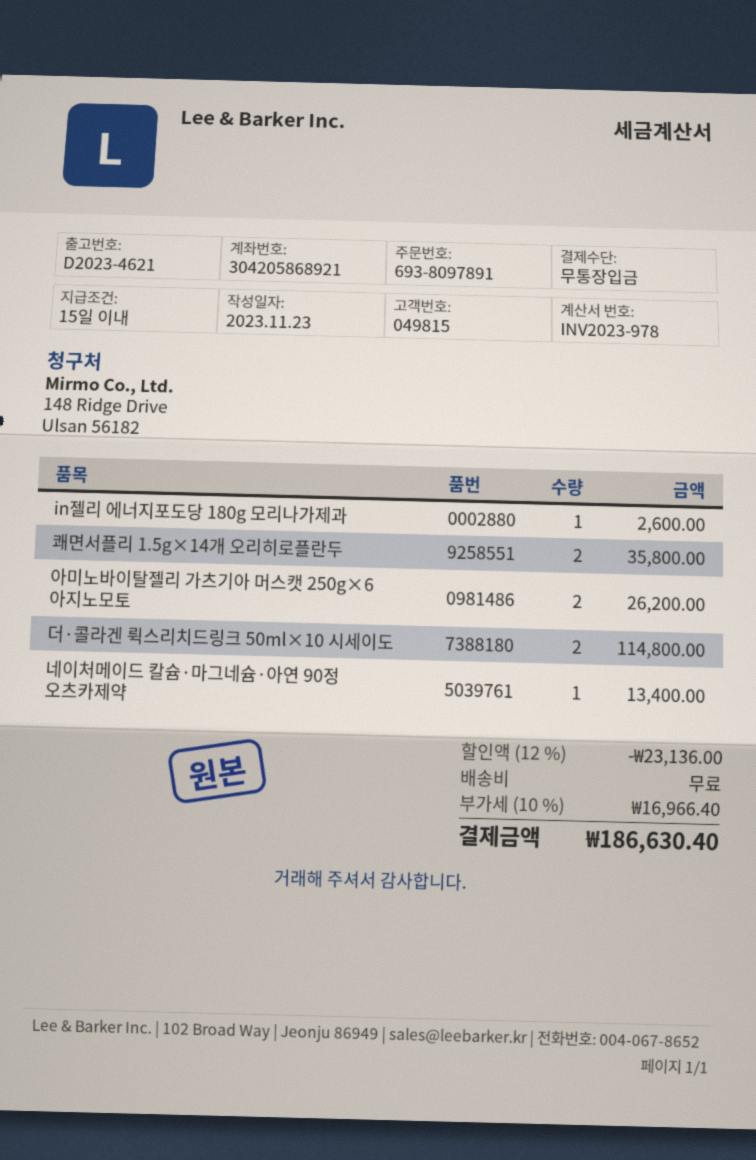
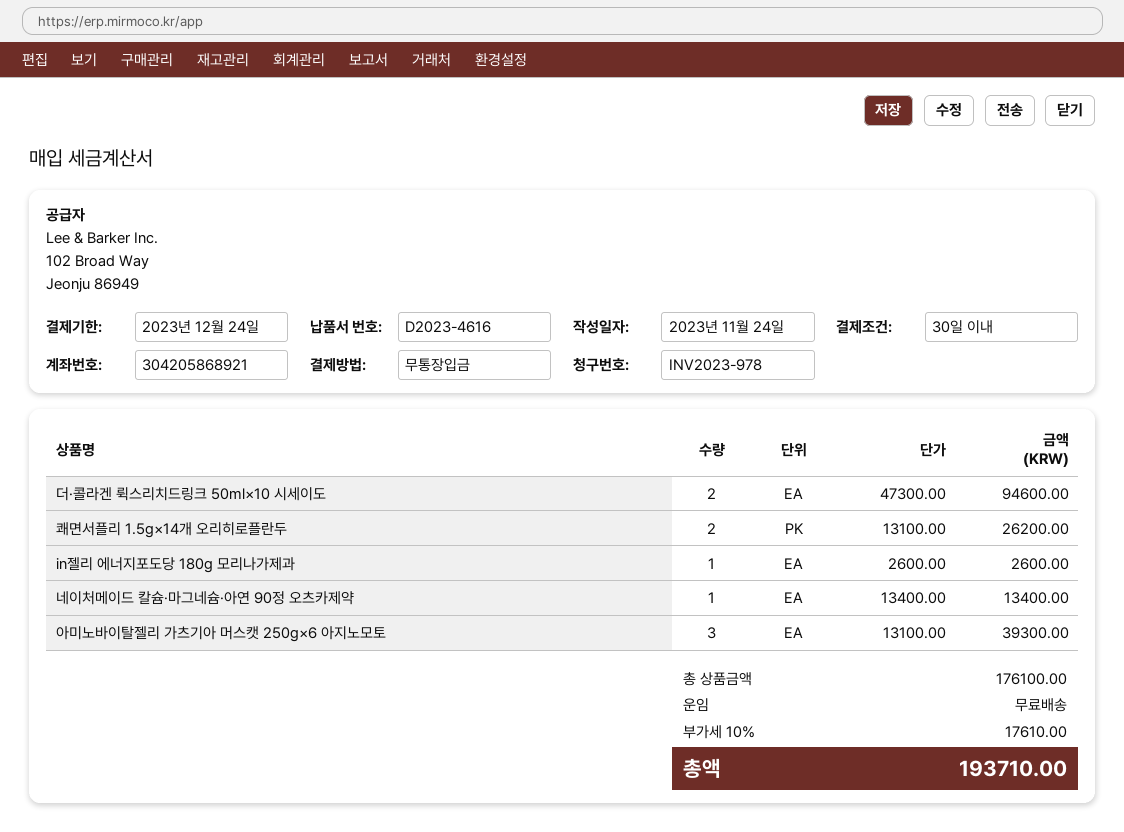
delivery note number: D2023-4621 -> D2023-4616
invoice date: 2023-11-23 -> 2023-11-24
payment terms: 15 days -> 30 days
쾌면서플리 1.5g×14개 오리히로플란두: 2 for 35800.00 -> 2 for 26200.00
아미노바이탈젤리 가츠기아 머스캣 250g×6 아지노모토: 2 for 26200.00 -> 3 for 39300.00
더·콜라겐 뤽스리치드링크 50ml×10 시세이도: 2 for 114800.00 -> 2 for 94600.00
discount: 12% = 23136.00 -> none
tax: 10% = 16966.40 -> 10% = 17610.00
total: 186630.40 -> 193710.00

